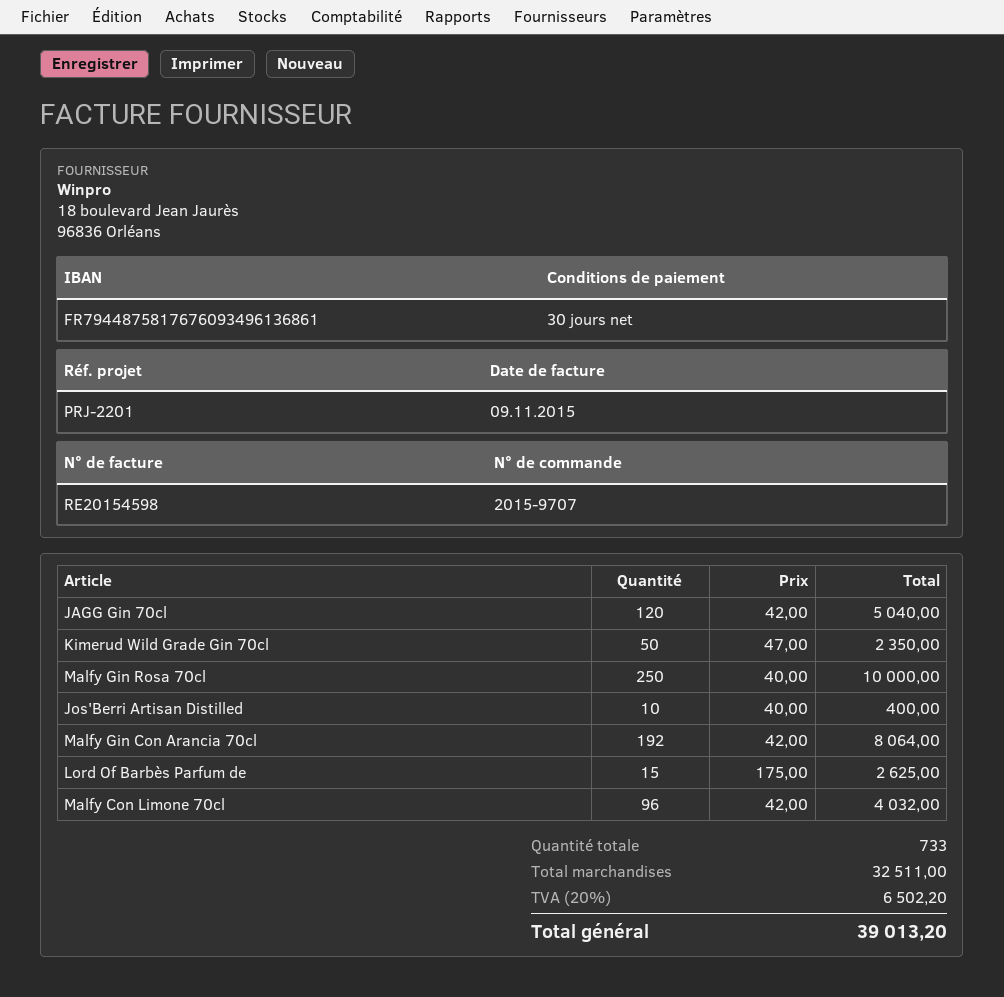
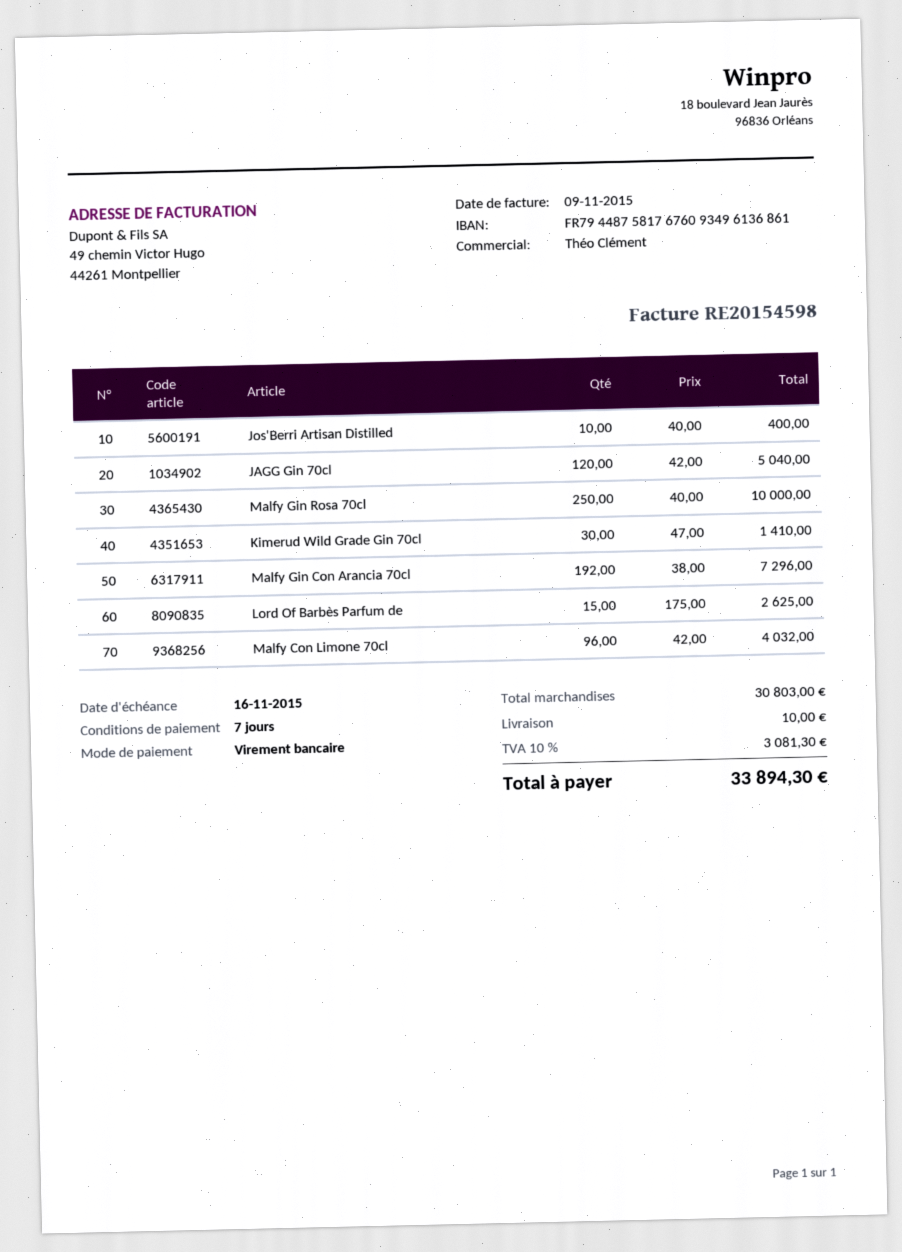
payment terms: 30 days -> 7 days
Kimerud Wild Grade Gin 70cl: 50 x 47.00 = 2350.00 -> 30 x 47.00 = 1410.00
Malfy Gin Con Arancia 70cl: 192 x 42.00 = 8064.00 -> 192 x 38.00 = 7296.00
subtotal: 32511.00 -> 30803.00
shipping: none -> 10.00
tax: 20% = 6502.20 -> 10% = 3081.30
total: 39013.20 -> 33894.30

